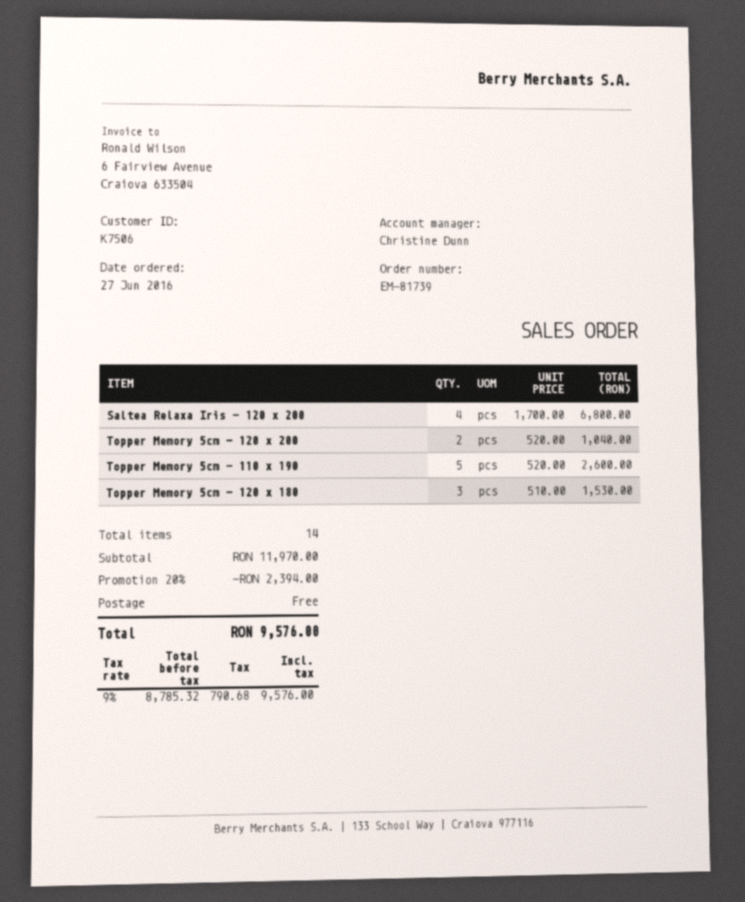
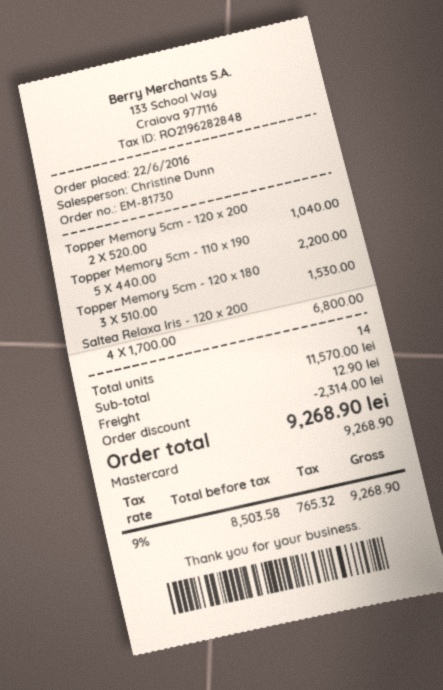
order number: EM-81739 -> EM-81730
order date: 2016-06-27 -> 2016-06-22
Topper Memory 5cm - 110 x 190: 5 x 520.00 = 2600.00 -> 5 x 440.00 = 2200.00
subtotal: 11970.00 -> 11570.00
discount: 2394.00 -> 2314.00
shipping: 0.00 -> 12.90
net: 8785.32 -> 8503.58
tax: 9% = 790.68 -> 9% = 765.32
total: 9576.00 -> 9268.90

